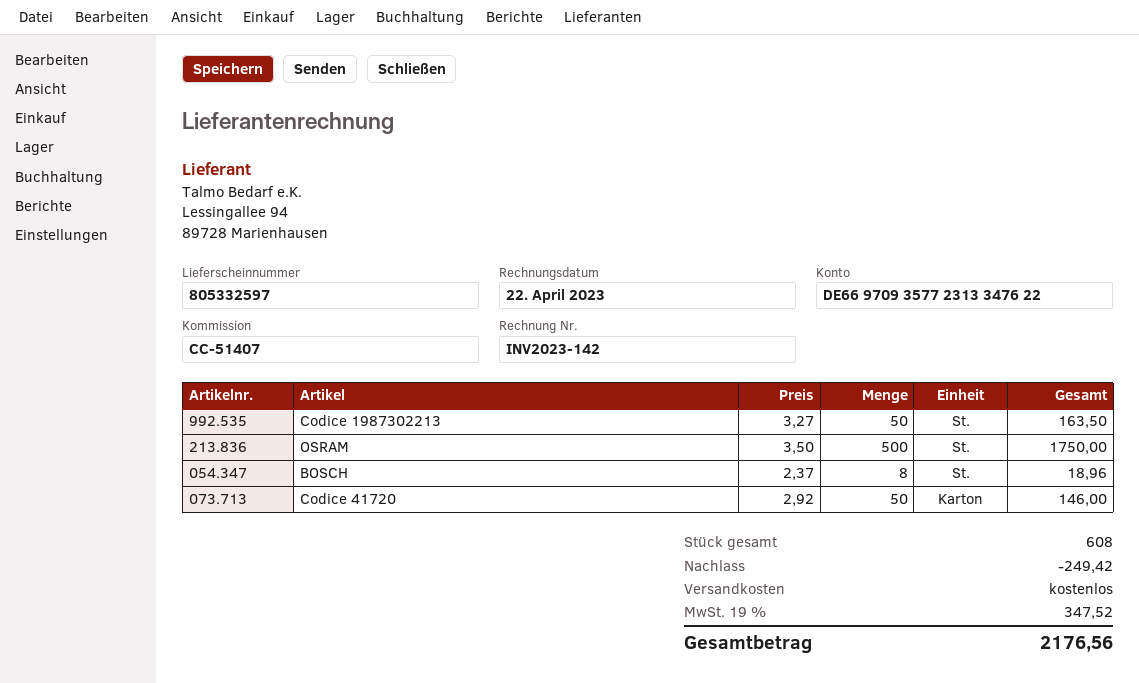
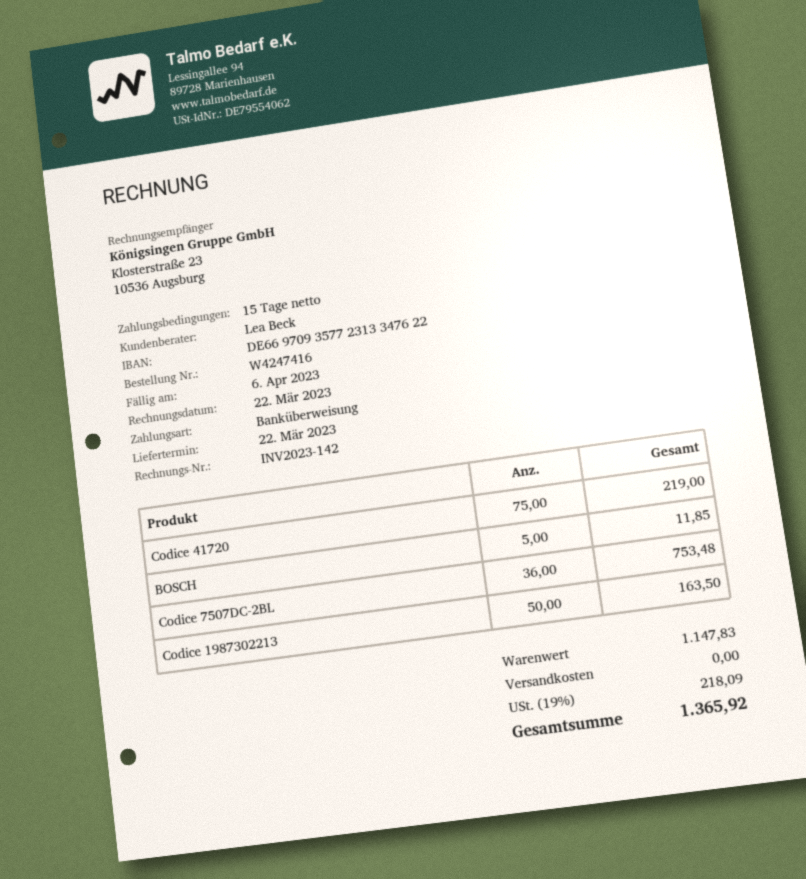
invoice date: 2023-04-22 -> 2023-03-22
OSRAM: 500 for 1750.00 -> none
BOSCH: 8 for 18.96 -> 5 for 11.85
Codice 41720: 50 for 146.00 -> 75 for 219.00
Codice 7507DC-2BL: none -> 36 for 753.48
discount: 249.42 -> none
tax: 19% = 347.52 -> 19% = 218.09
total: 2176.56 -> 1365.92

